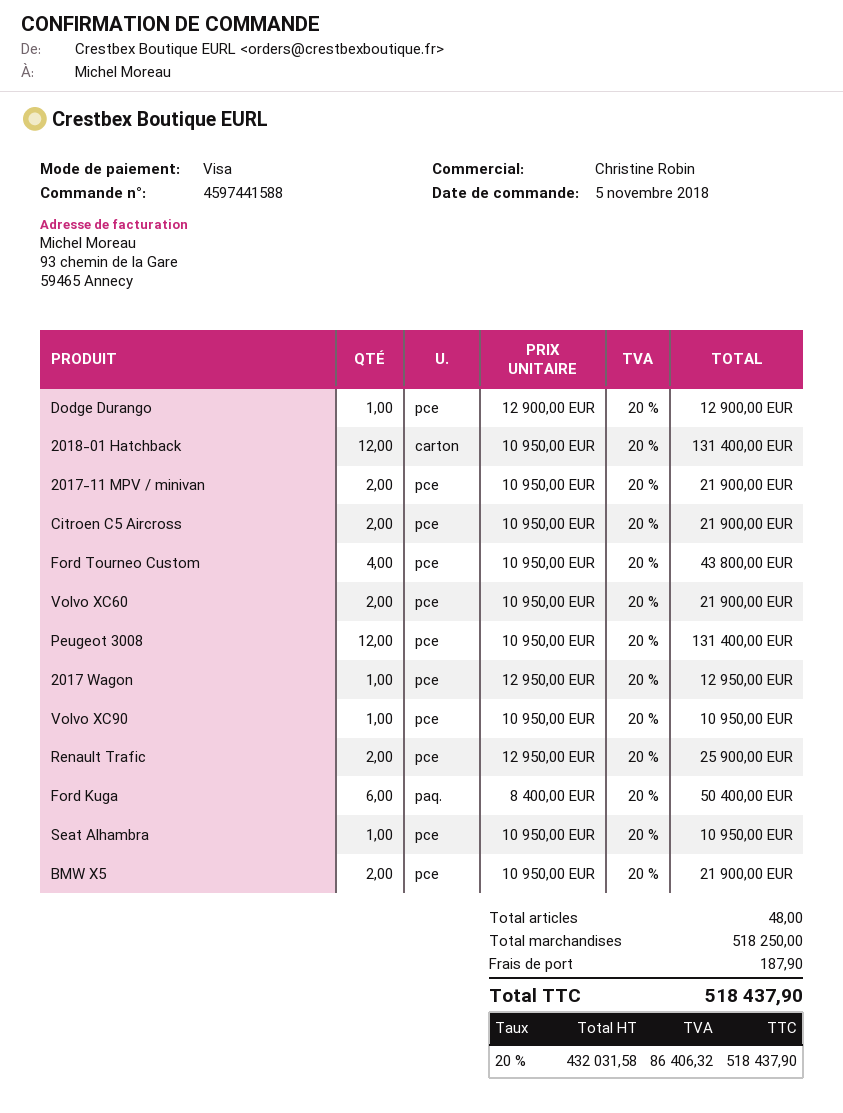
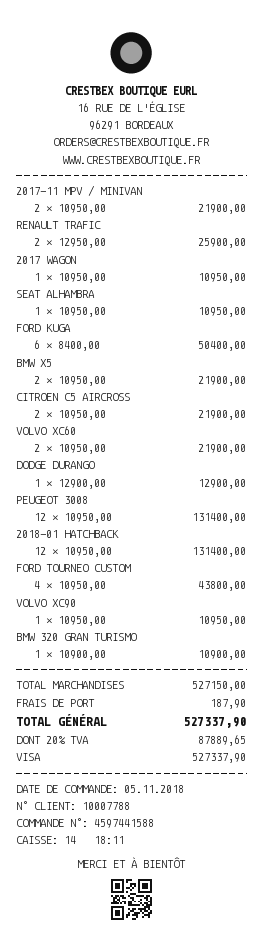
2017 Wagon: 1 x 12950.00 = 12950.00 -> 1 x 10950.00 = 10950.00
BMW 320 GRAN TURISMO: none -> 1 x 10900.00 = 10900.00
subtotal: 518250.00 -> 527150.00
tax: 20% = 86406.32 -> 20% = 87889.65
total: 518437.90 -> 527337.90

